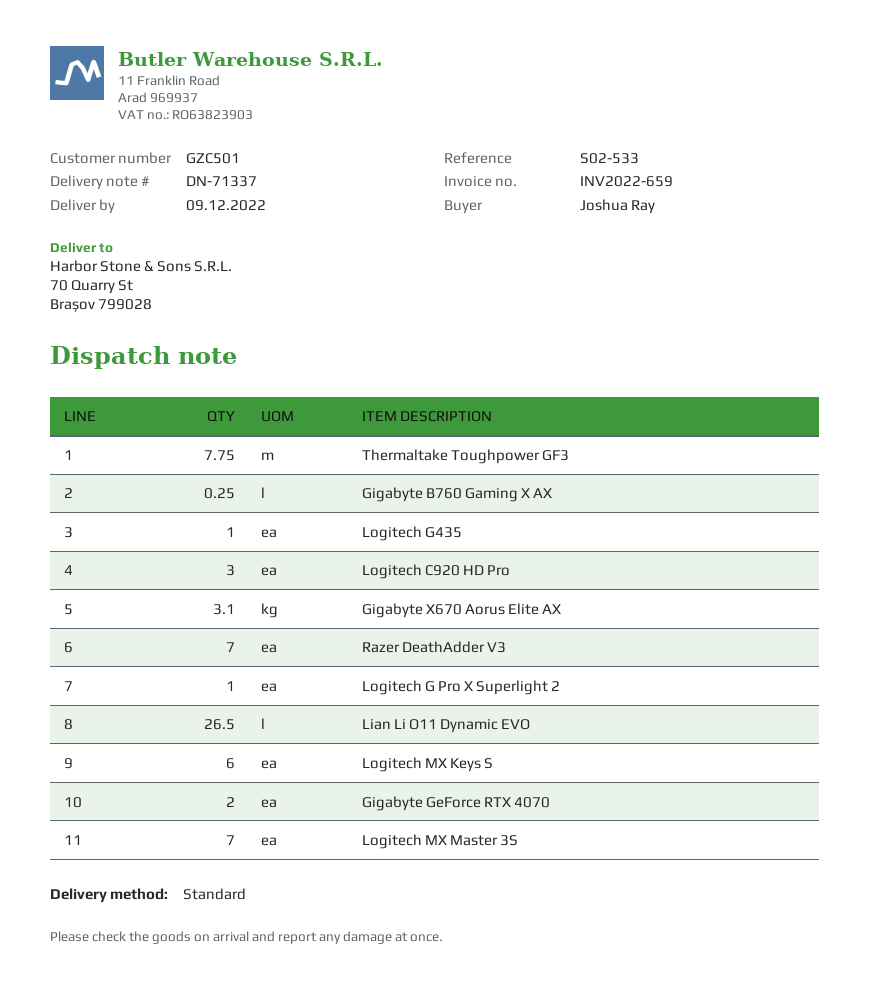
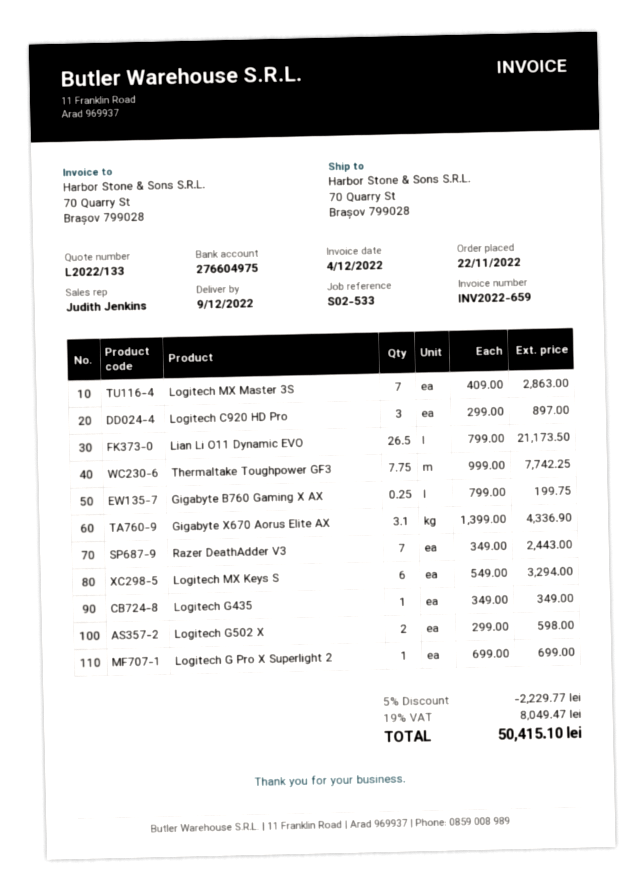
Gigabyte GeForce RTX 4070: 2 -> none
Logitech G502 X: none -> 2

